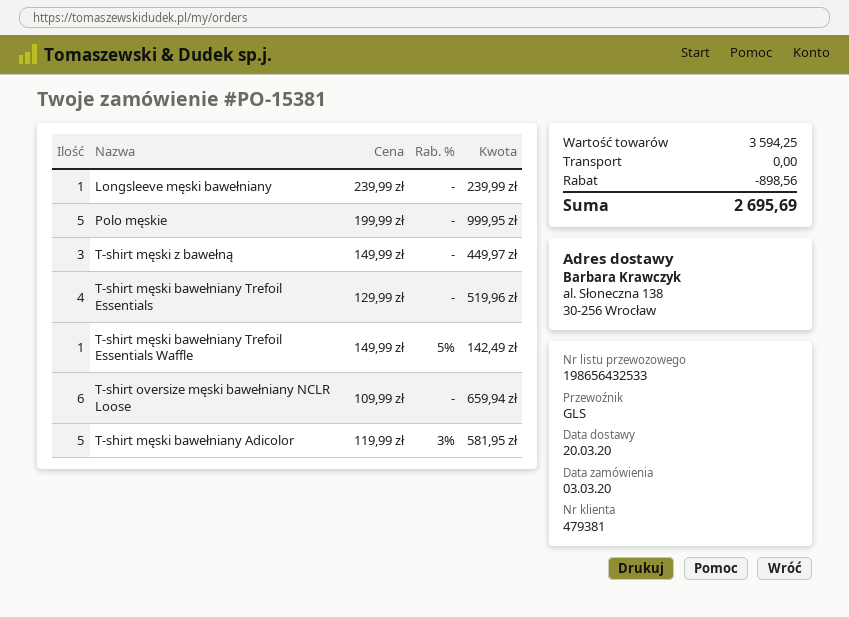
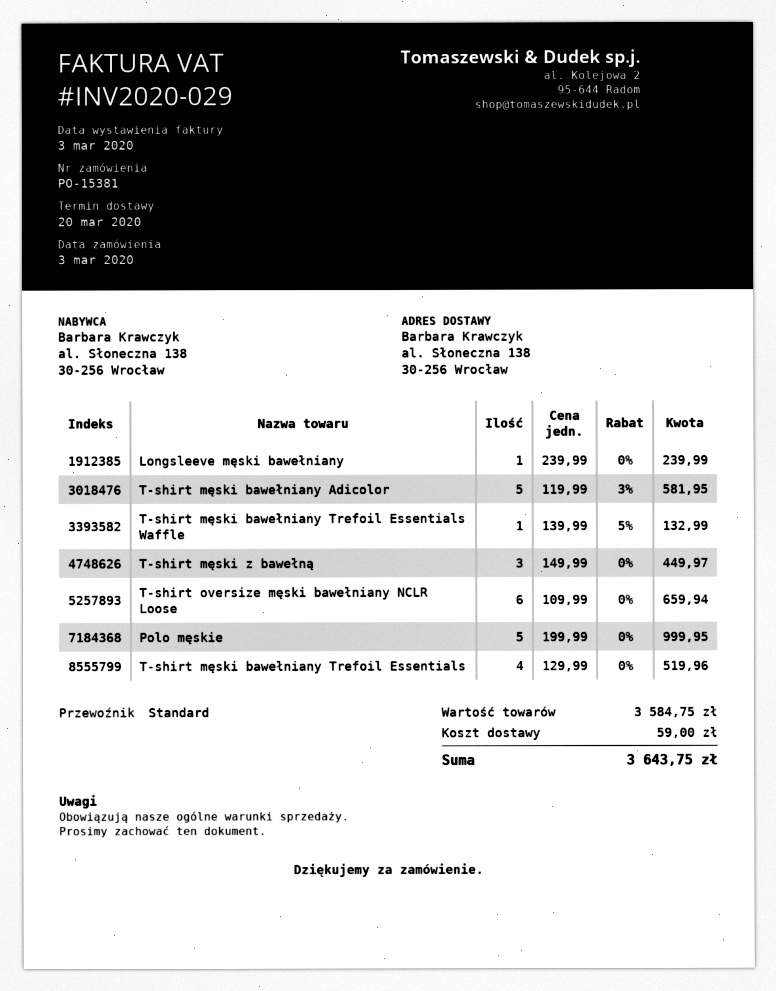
shipping method: GLS -> standard
T-shirt męski bawełniany Trefoil Essentials Waffle: 1 x 149.99 - 5% = 142.49 -> 1 x 139.99 - 5% = 132.99
subtotal: 3594.25 -> 3584.75
discount: 898.56 -> none
shipping: 0.00 -> 59.00
total: 2695.69 -> 3643.75

